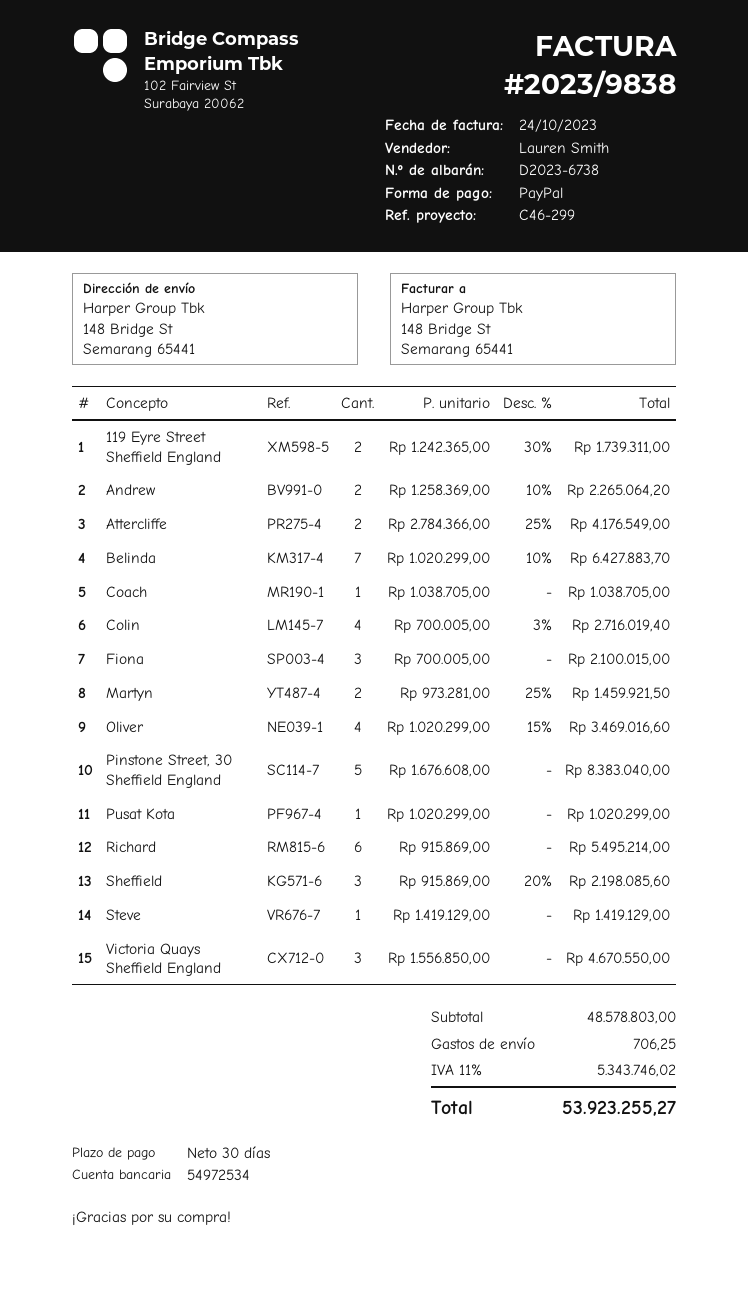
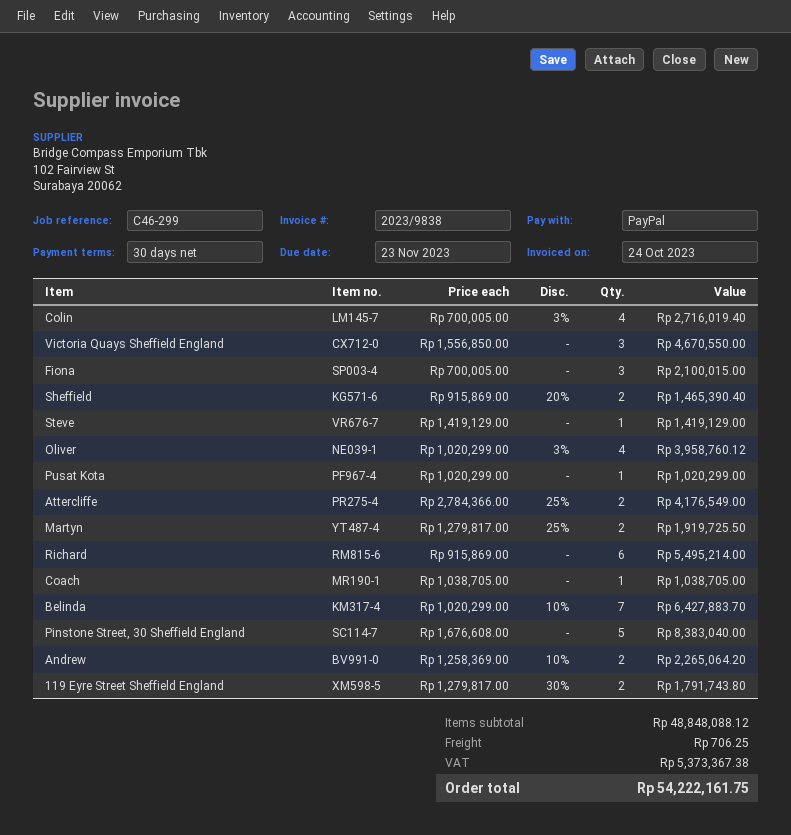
119 Eyre Street Sheffield England: 2 x 1242365.00 - 30% = 1739311.00 -> 2 x 1279817.00 - 30% = 1791743.80
Martyn: 2 x 973281.00 - 25% = 1459921.50 -> 2 x 1279817.00 - 25% = 1919725.50
Oliver: 4 x 1020299.00 - 15% = 3469016.60 -> 4 x 1020299.00 - 3% = 3958760.12
Sheffield: 3 x 915869.00 - 20% = 2198085.60 -> 2 x 915869.00 - 20% = 1465390.40
subtotal: 48578803.00 -> 48848088.12
tax: 5343746.02 -> 5373367.38
total: 53923255.27 -> 54222161.75

